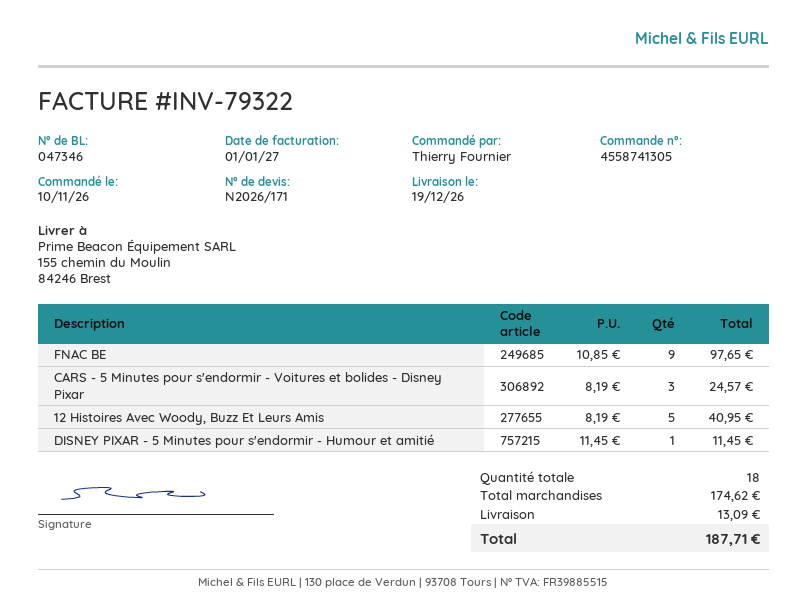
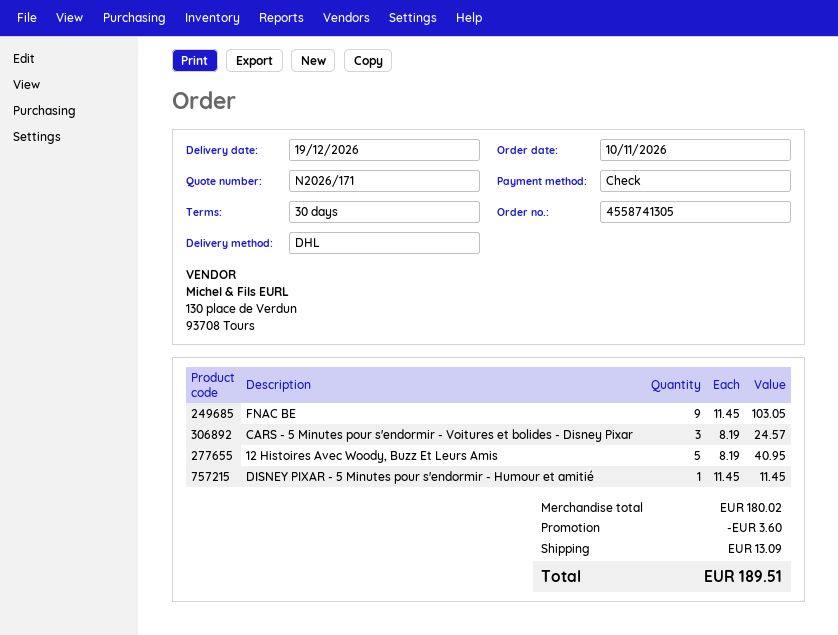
FNAC BE: 9 x 10.85 = 97.65 -> 9 x 11.45 = 103.05
subtotal: 174.62 -> 180.02
discount: none -> 3.60
total: 187.71 -> 189.51

